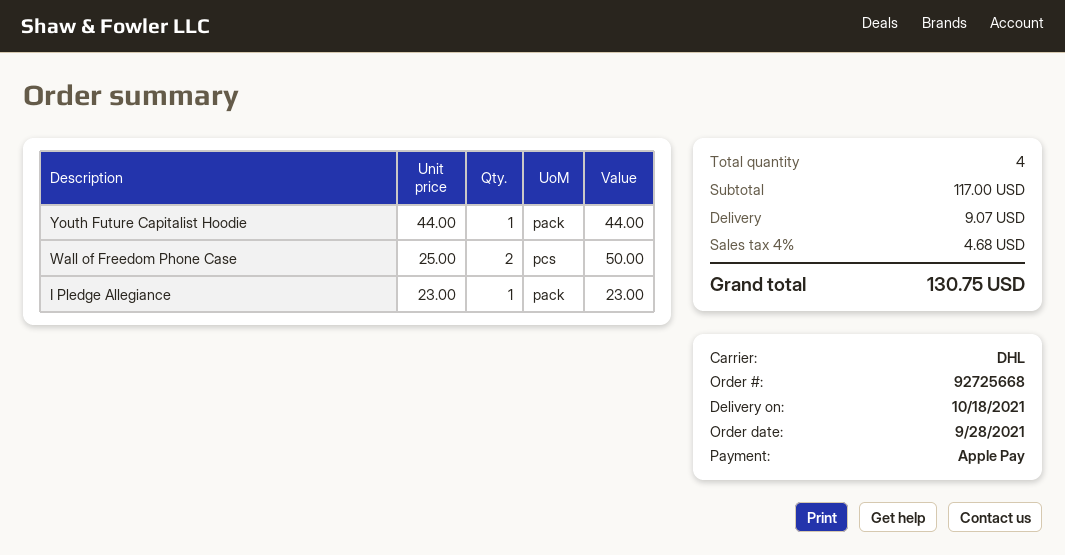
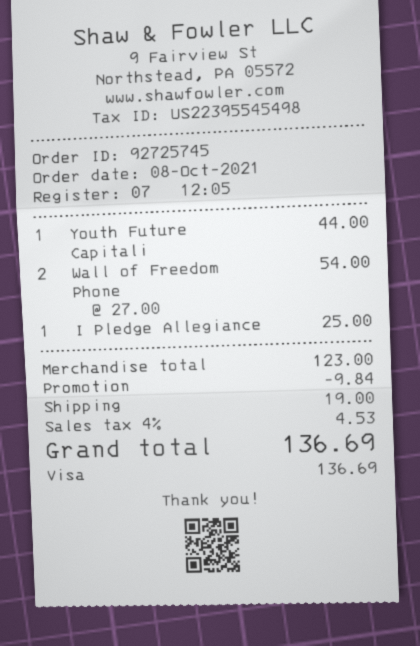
order number: 92725668 -> 92725745
order date: 2021-09-28 -> 2021-10-08
payment method: Apple Pay -> Visa
Wall of Freedom Phone Case: 2 x 25.00 = 50.00 -> 2 x 27.00 = 54.00
I Pledge Allegiance: 1 x 23.00 = 23.00 -> 1 x 25.00 = 25.00
subtotal: 117.00 -> 123.00
discount: none -> 9.84
shipping: 9.07 -> 19.00
tax: 4% = 4.68 -> 4% = 4.53
total: 130.75 -> 136.69

